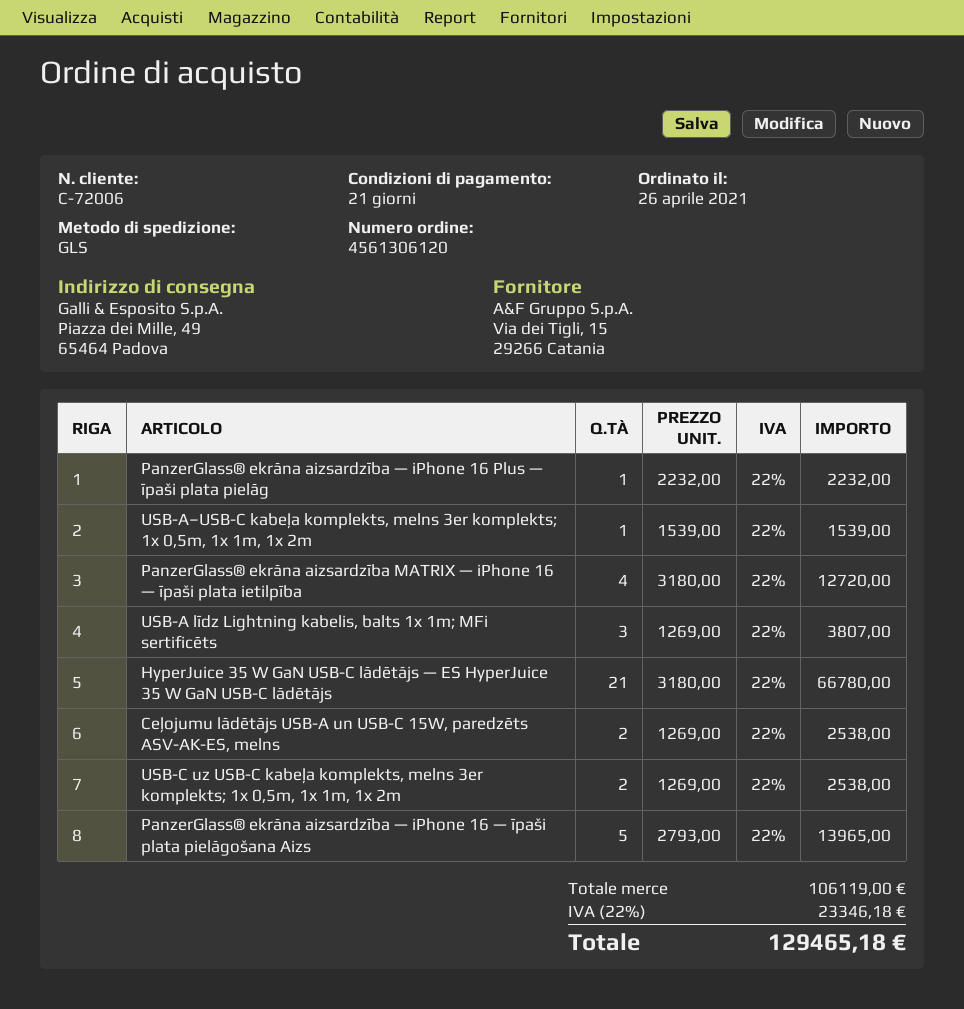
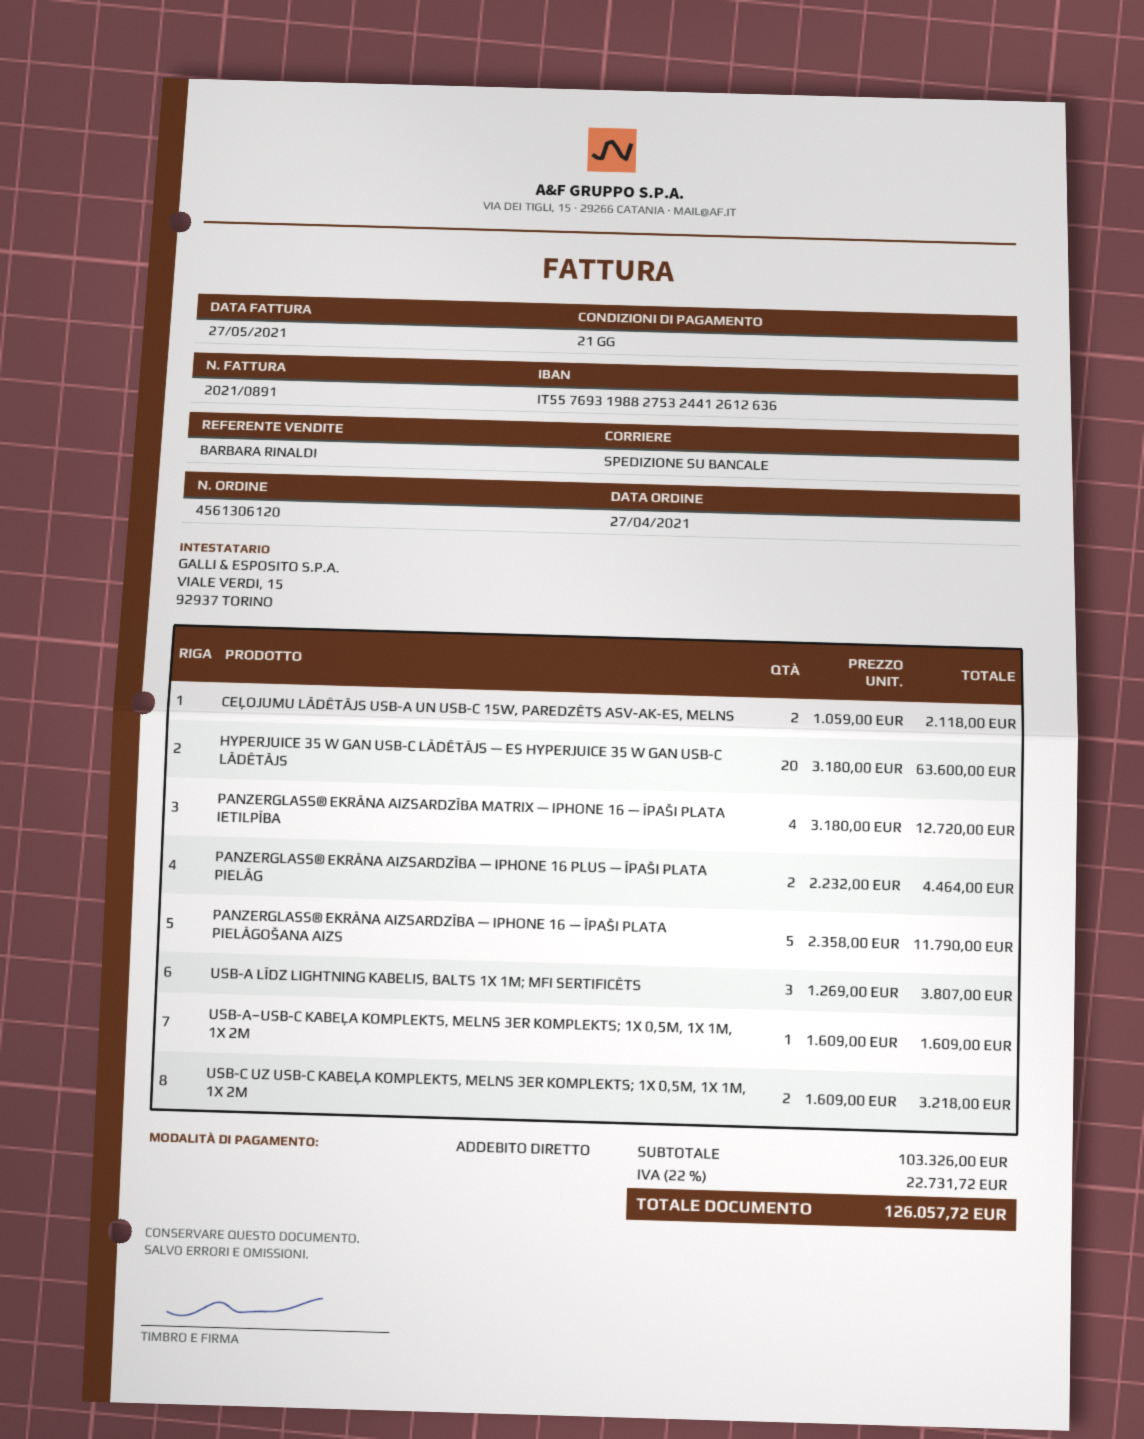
order date: 2021-04-26 -> 2021-04-27
shipping method: GLS -> pallet freight
PanzerGlass® ekrāna aizsardzība — iPhone 16 Plus — īpaši plata pielāg: 1 x 2232.00 = 2232.00 -> 2 x 2232.00 = 4464.00
USB-A–USB-C kabeļa komplekts, melns 3er komplekts; 1x 0,5m, 1x 1m, 1x 2m: 1 x 1539.00 = 1539.00 -> 1 x 1609.00 = 1609.00
HyperJuice 35 W GaN USB-C lādētājs — ES HyperJuice 35 W GaN USB-C lādētājs: 21 x 3180.00 = 66780.00 -> 20 x 3180.00 = 63600.00
Ceļojumu lādētājs USB-A un USB-C 15W, paredzēts ASV-AK-ES, melns: 2 x 1269.00 = 2538.00 -> 2 x 1059.00 = 2118.00
USB-C uz USB-C kabeļa komplekts, melns 3er komplekts; 1x 0,5m, 1x 1m, 1x 2m: 2 x 1269.00 = 2538.00 -> 2 x 1609.00 = 3218.00
PanzerGlass® ekrāna aizsardzība — iPhone 16 — īpaši plata pielāgošana Aizs: 5 x 2793.00 = 13965.00 -> 5 x 2358.00 = 11790.00
subtotal: 106119.00 -> 103326.00
tax: 22% = 23346.18 -> 22% = 22731.72
total: 129465.18 -> 126057.72

